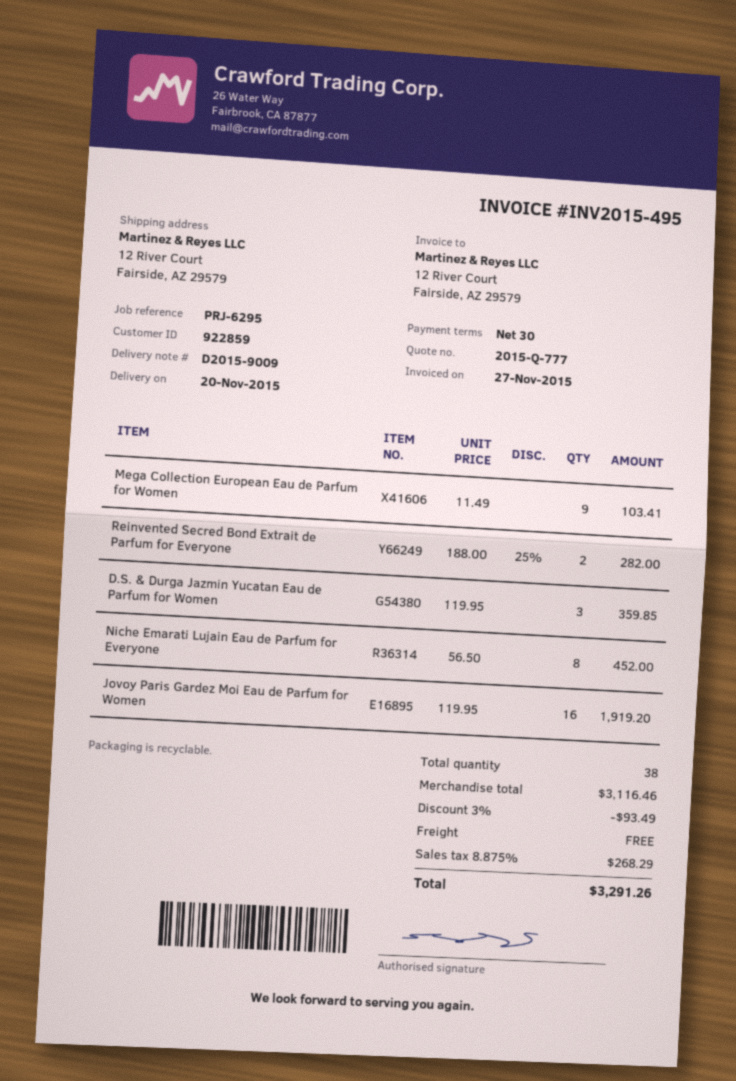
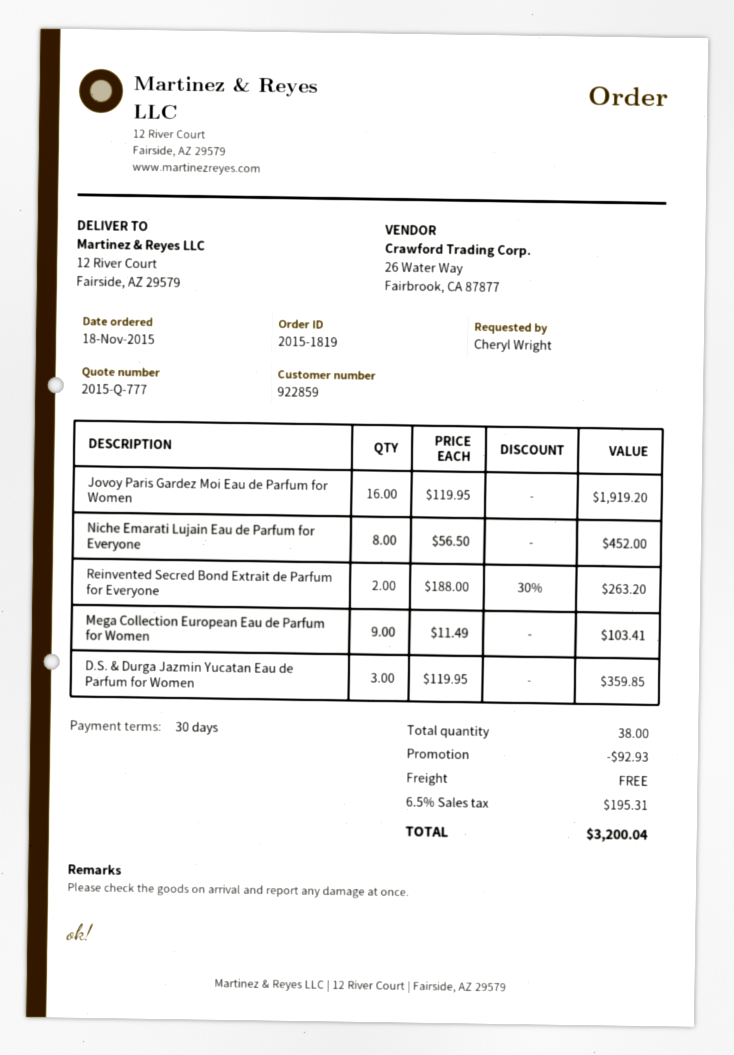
Reinvented Secred Bond Extrait de Parfum for Everyone: 2 x 188.00 - 25% = 282.00 -> 2 x 188.00 - 30% = 263.20
discount: 93.49 -> 92.93
tax: 8.875% = 268.29 -> 6.5% = 195.31
total: 3291.26 -> 3200.04

